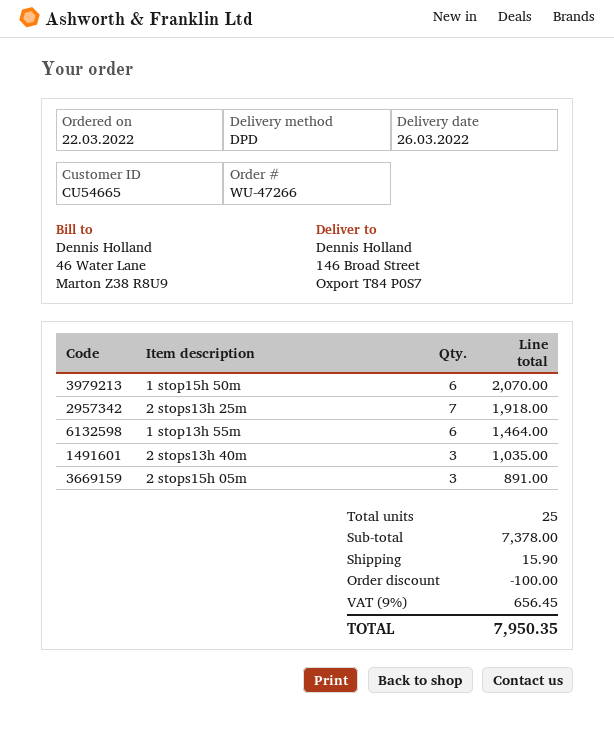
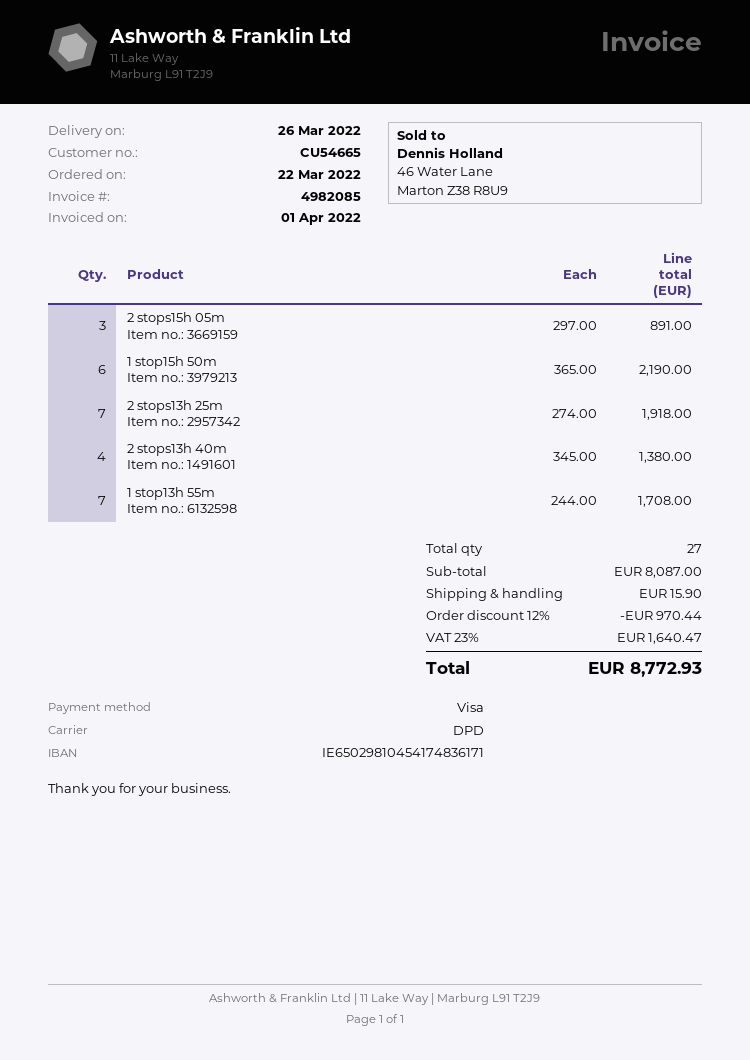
1 stop15h 50m: 6 for 2070.00 -> 6 for 2190.00
1 stop13h 55m: 6 for 1464.00 -> 7 for 1708.00
2 stops13h 40m: 3 for 1035.00 -> 4 for 1380.00
total quantity: 25 -> 27
subtotal: 7378.00 -> 8087.00
discount: 100.00 -> 970.44
tax: 9% = 656.45 -> 23% = 1640.47
total: 7950.35 -> 8772.93

